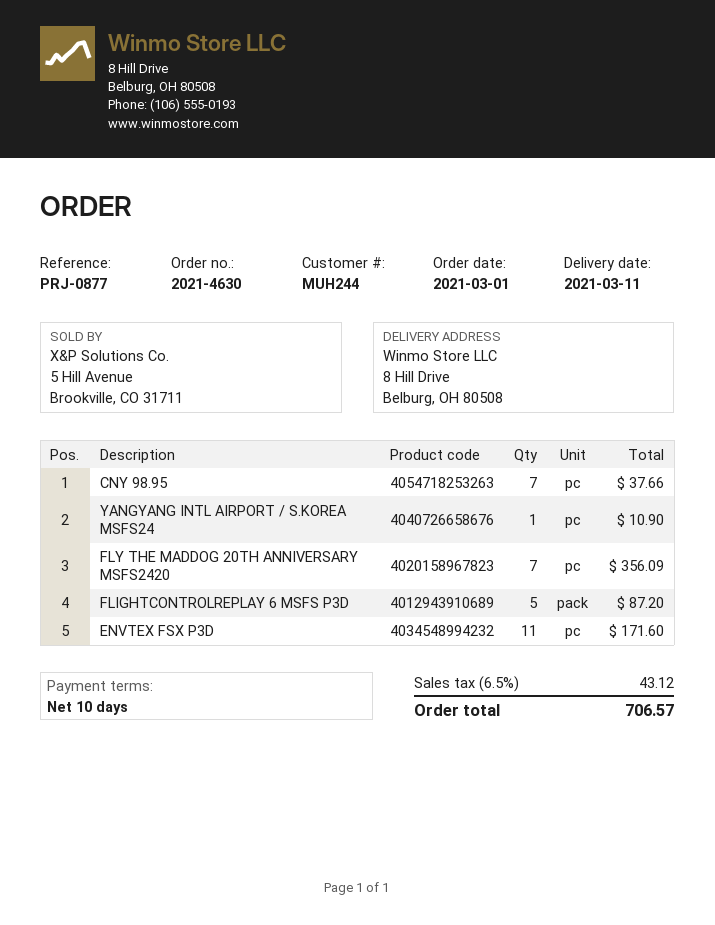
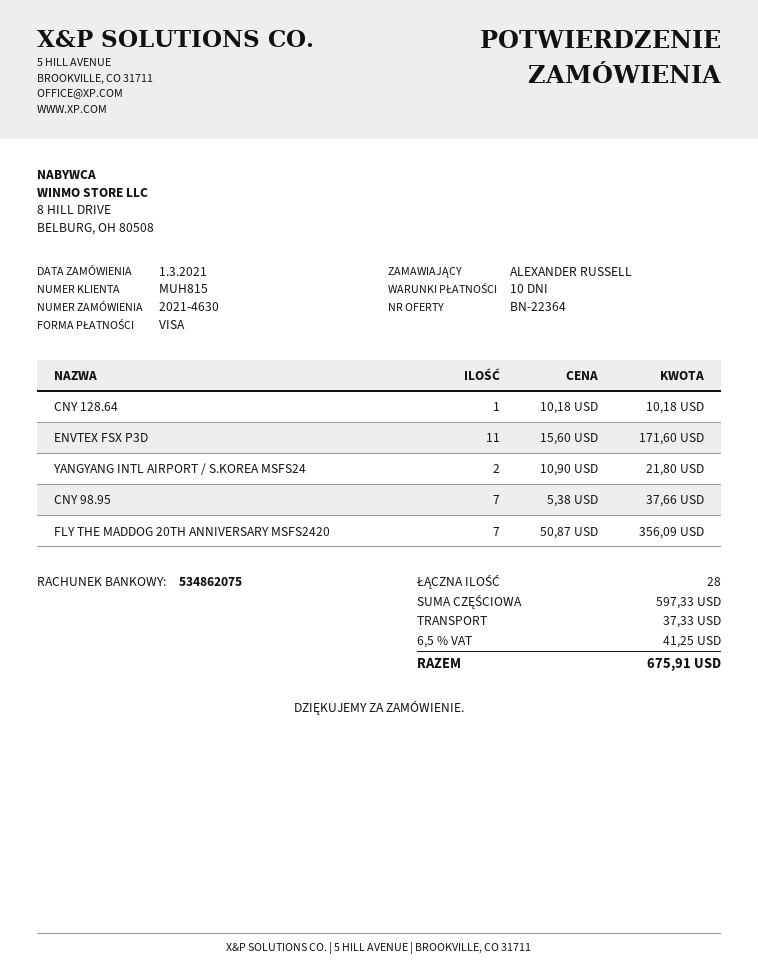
customer number: MUH244 -> MUH815
YANGYANG INTL AIRPORT / S.KOREA MSFS24: 1 for 10.90 -> 2 for 21.80
FLIGHTCONTROLREPLAY 6 MSFS P3D: 5 for 87.20 -> none
CNY 128.64: none -> 1 for 10.18
shipping: none -> 37.33
tax: 6.5% = 43.12 -> 6.5% = 41.25
total: 706.57 -> 675.91

